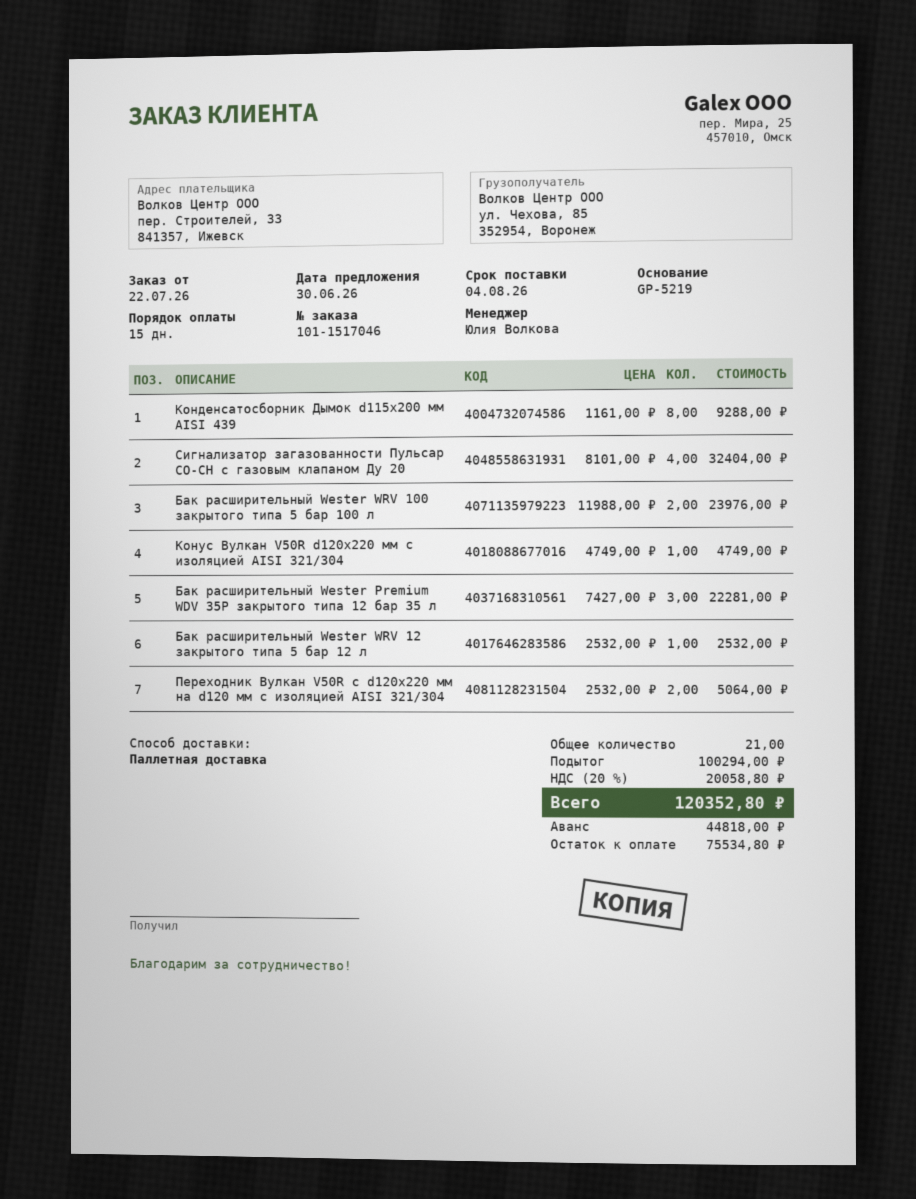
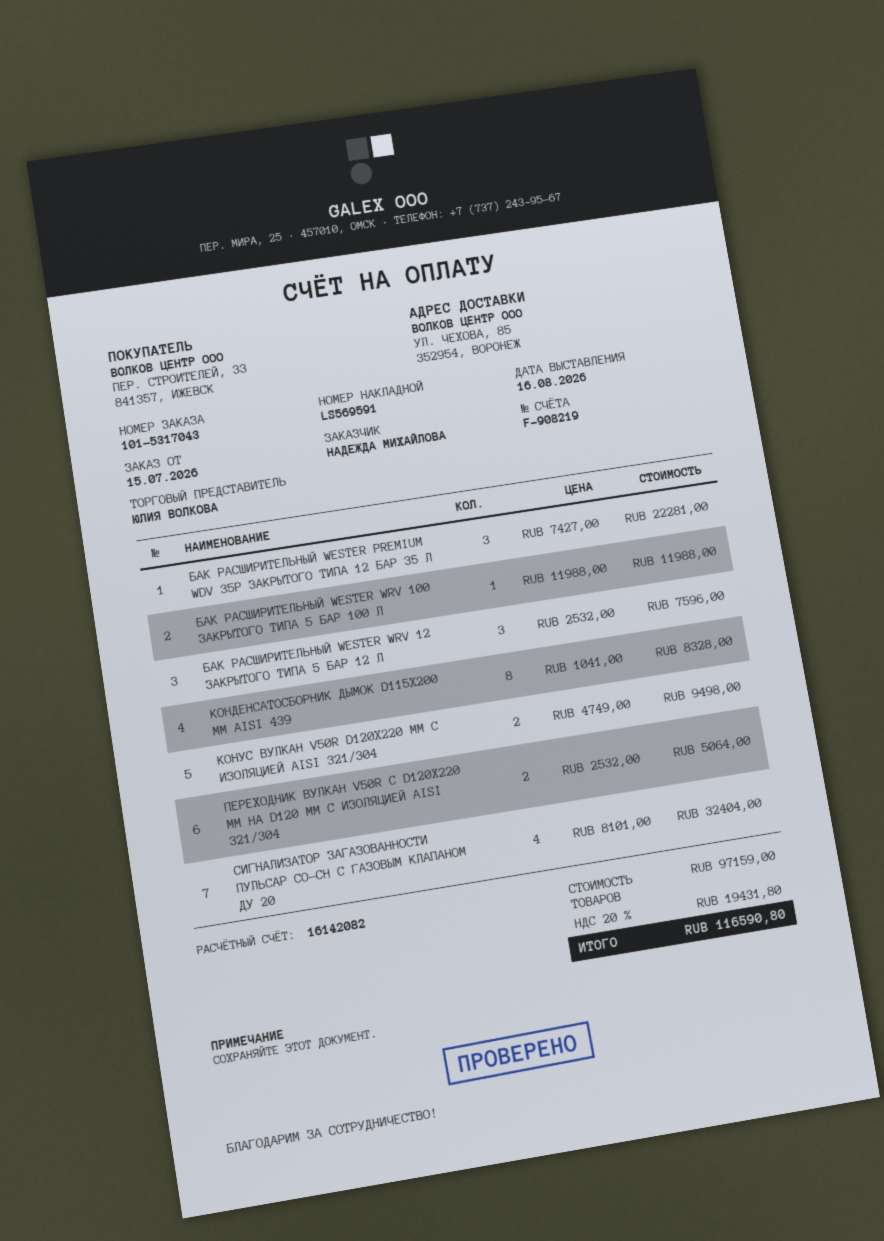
order number: 101-1517046 -> 101-5317043
order date: 2026-07-22 -> 2026-07-15
Конденсатосборник Дымок d115х200 мм AISI 439: 8 x 1161.00 = 9288.00 -> 8 x 1041.00 = 8328.00
Бак расширительный Wester WRV 100 закрытого типа 5 бар 100 л: 2 x 11988.00 = 23976.00 -> 1 x 11988.00 = 11988.00
Конус Вулкан V50R d120х220 мм с изоляцией AISI 321/304: 1 x 4749.00 = 4749.00 -> 2 x 4749.00 = 9498.00
Бак расширительный Wester WRV 12 закрытого типа 5 бар 12 л: 1 x 2532.00 = 2532.00 -> 3 x 2532.00 = 7596.00
subtotal: 100294.00 -> 97159.00
tax: 20% = 20058.80 -> 20% = 19431.80
total: 120352.80 -> 116590.80

